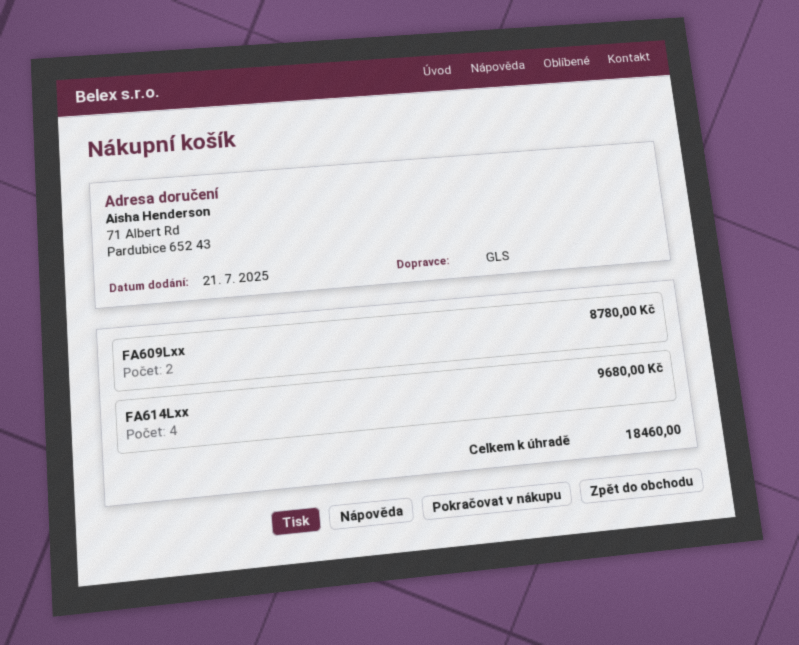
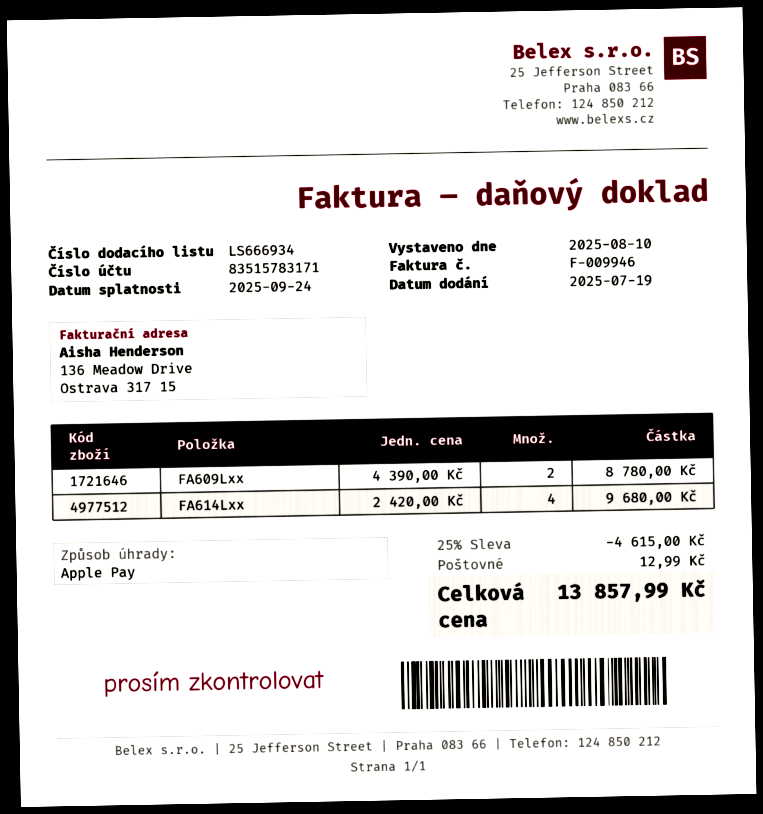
delivery date: 2025-07-21 -> 2025-07-19
discount: none -> 25% = 4615.00
shipping: none -> 12.99
total: 18460.00 -> 13857.99

